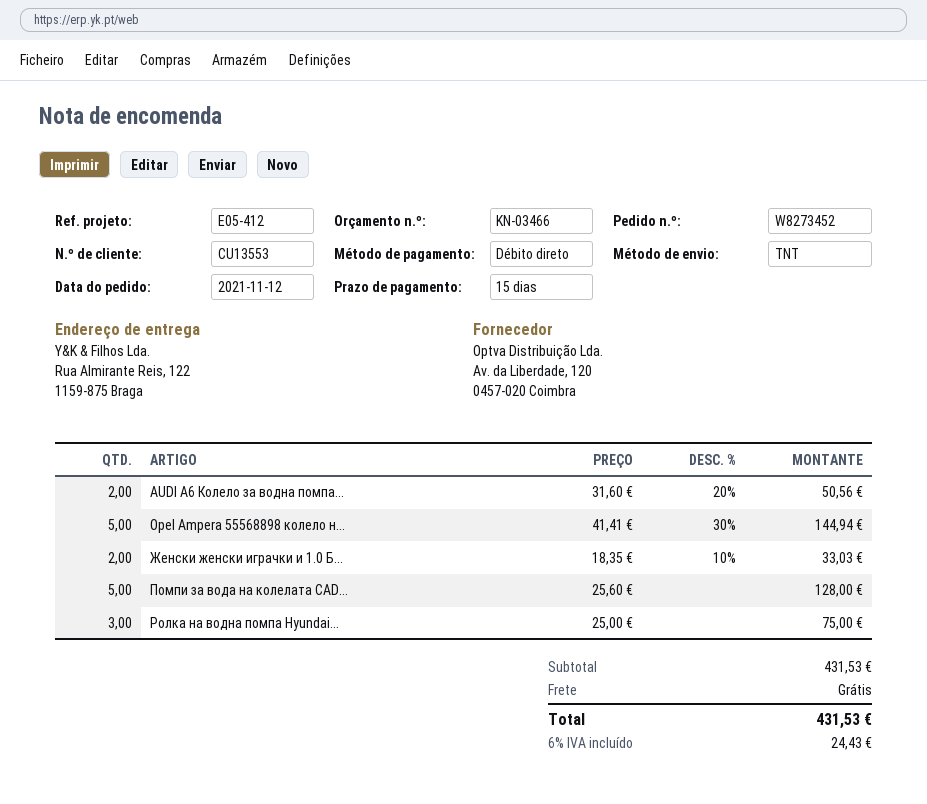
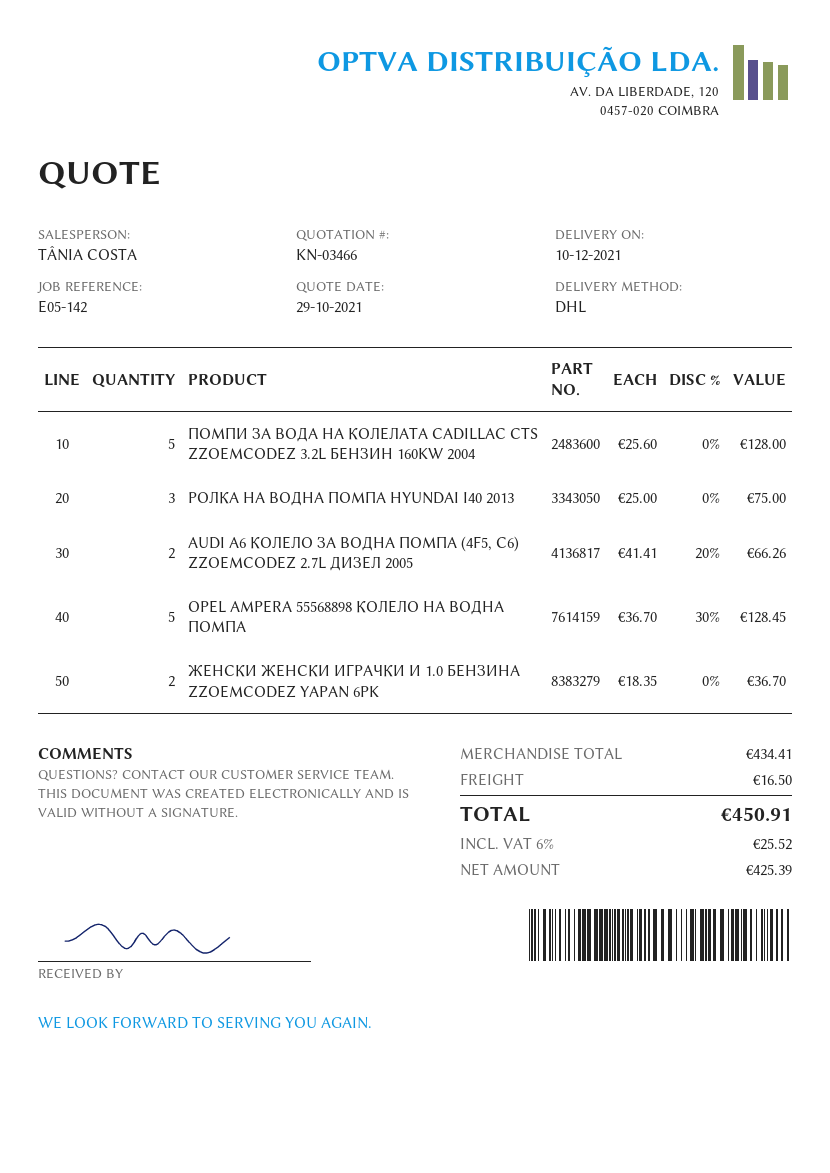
reference: E05-412 -> E05-142
shipping method: TNT -> DHL
AUDI A6 Колело за водна помпа...: 2 x 31.60 - 20% = 50.56 -> 2 x 41.41 - 20% = 66.26
Opel Ampera 55568898 колело н...: 5 x 41.41 - 30% = 144.94 -> 5 x 36.70 - 30% = 128.45
Женски женски играчки и 1.0 Б...: 2 x 18.35 - 10% = 33.03 -> 2 x 18.35 = 36.70
subtotal: 431.53 -> 434.41
shipping: 0.00 -> 16.50
tax: 6% = 24.43 -> 6% = 25.52
total: 431.53 -> 450.91

